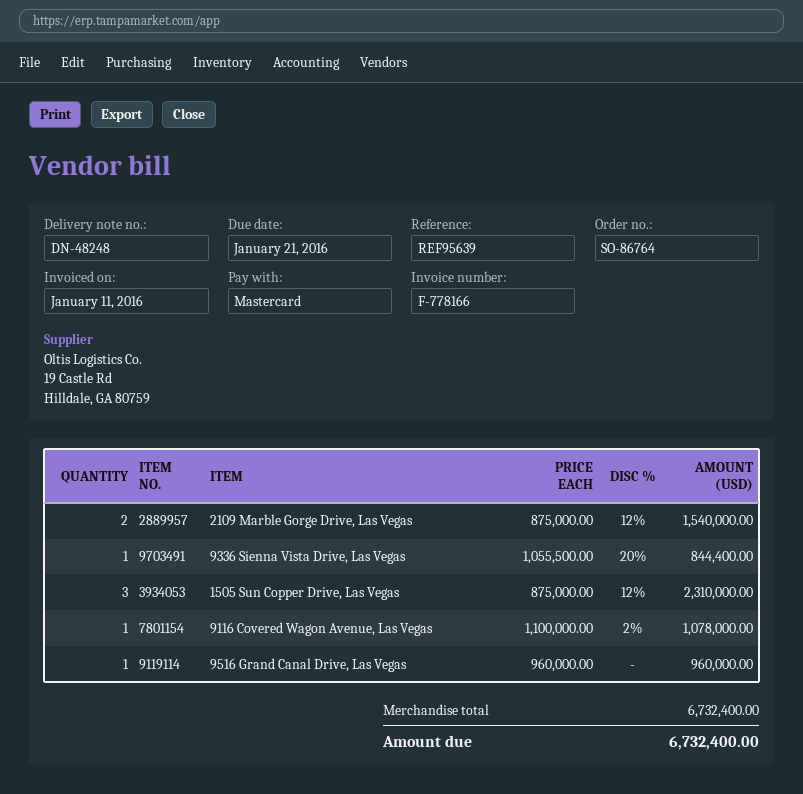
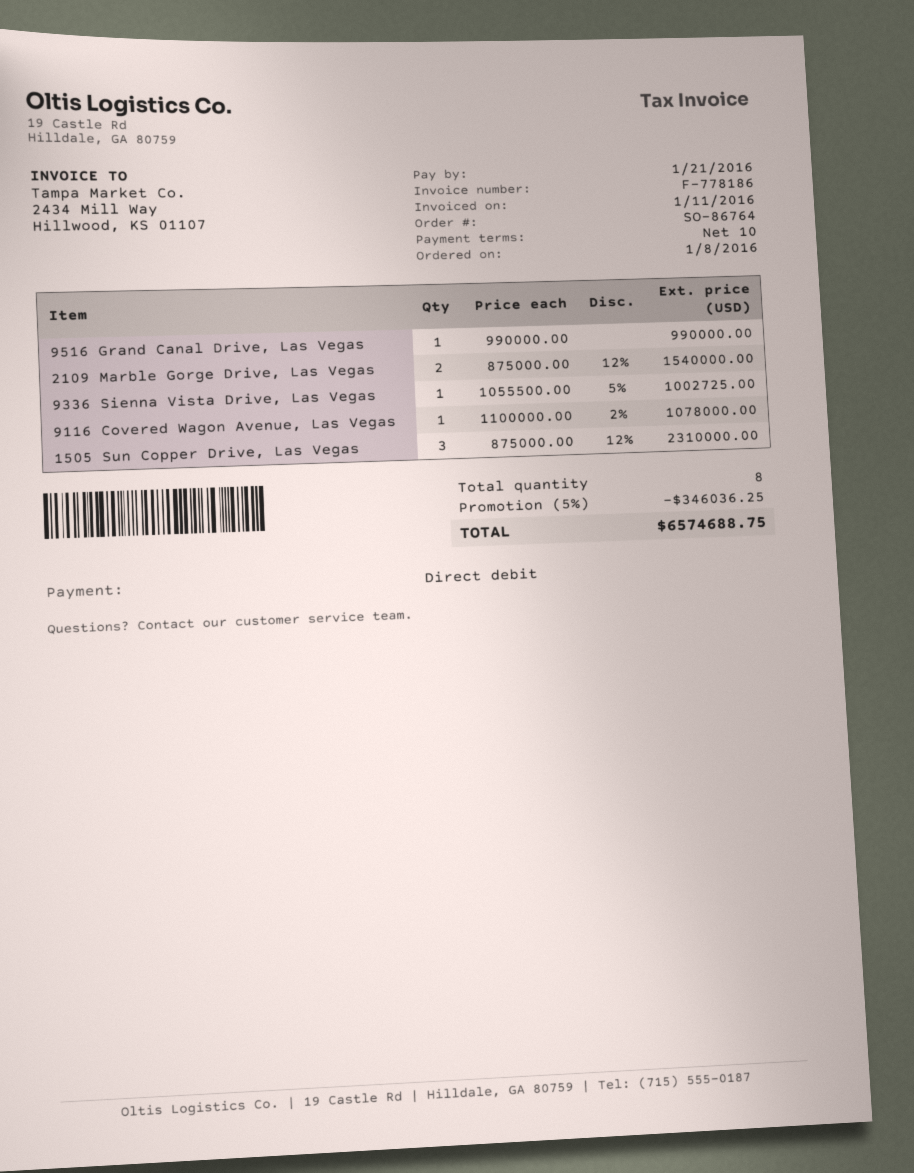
invoice number: F-778166 -> F-778186
payment method: Mastercard -> direct debit
9336 Sienna Vista Drive, Las Vegas: 1 x 1055500.00 - 20% = 844400.00 -> 1 x 1055500.00 - 5% = 1002725.00
9516 Grand Canal Drive, Las Vegas: 1 x 960000.00 = 960000.00 -> 1 x 990000.00 = 990000.00
discount: none -> 5% = 346036.25
total: 6732400.00 -> 6574688.75

